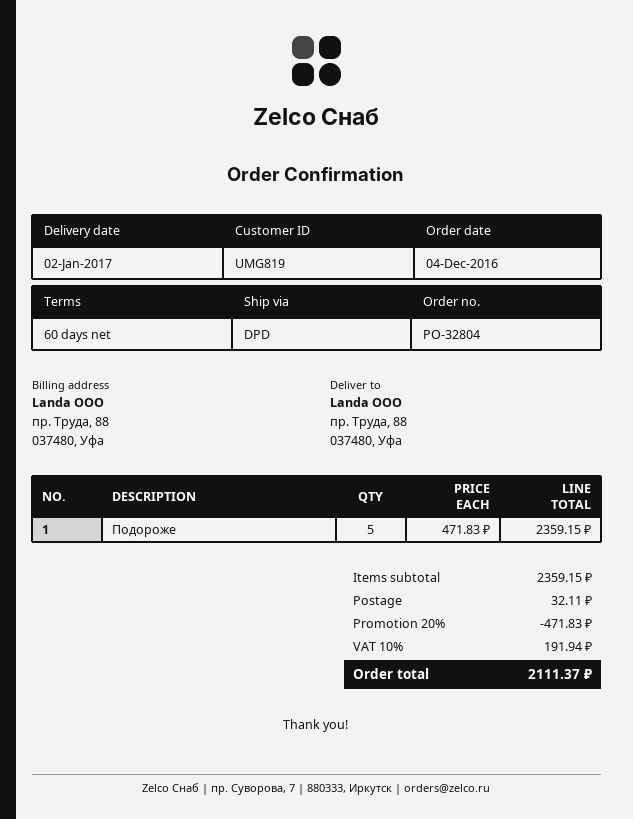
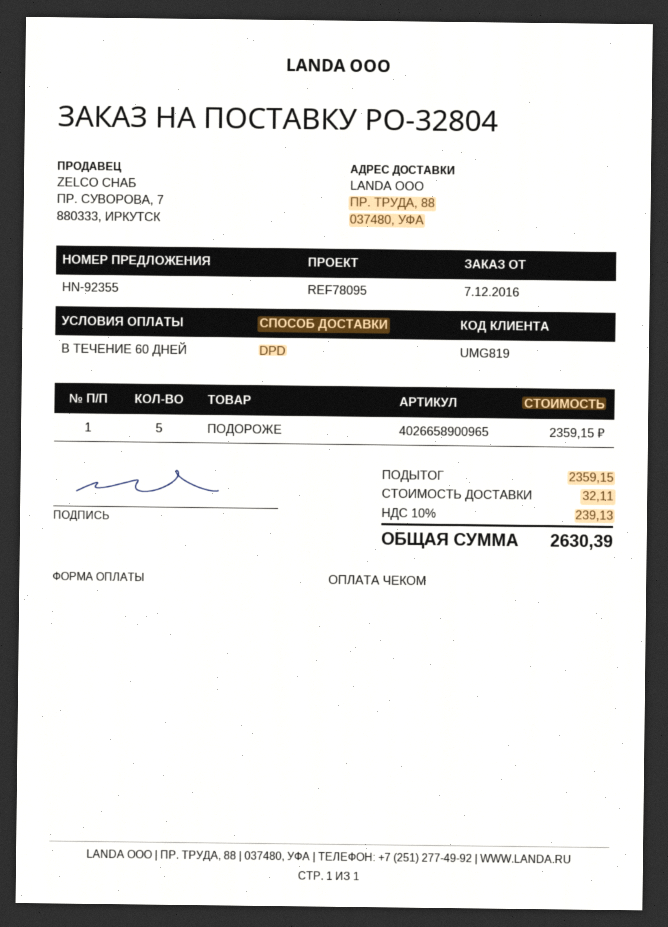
order date: 2016-12-04 -> 2016-12-07
discount: 20% = 471.83 -> none
tax: 10% = 191.94 -> 10% = 239.13
total: 2111.37 -> 2630.39

